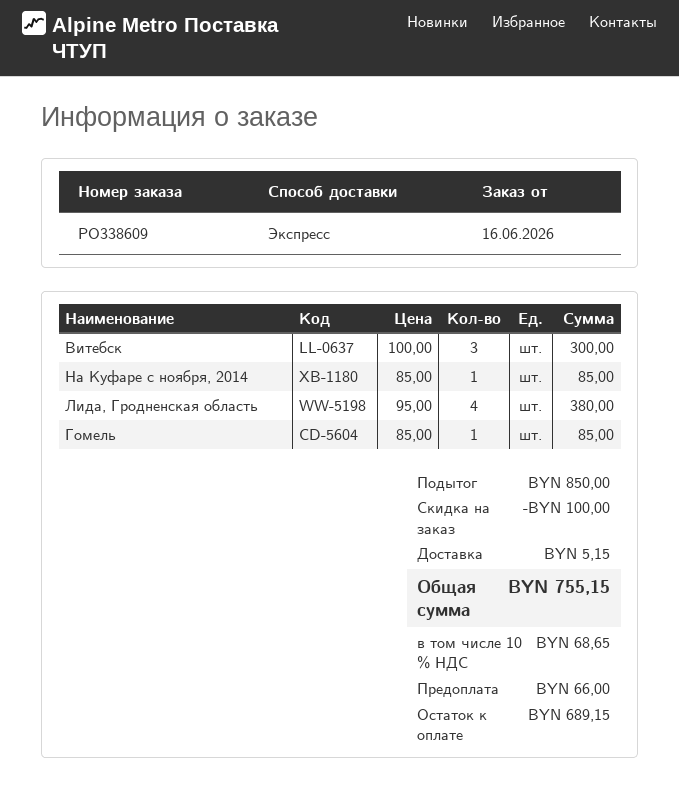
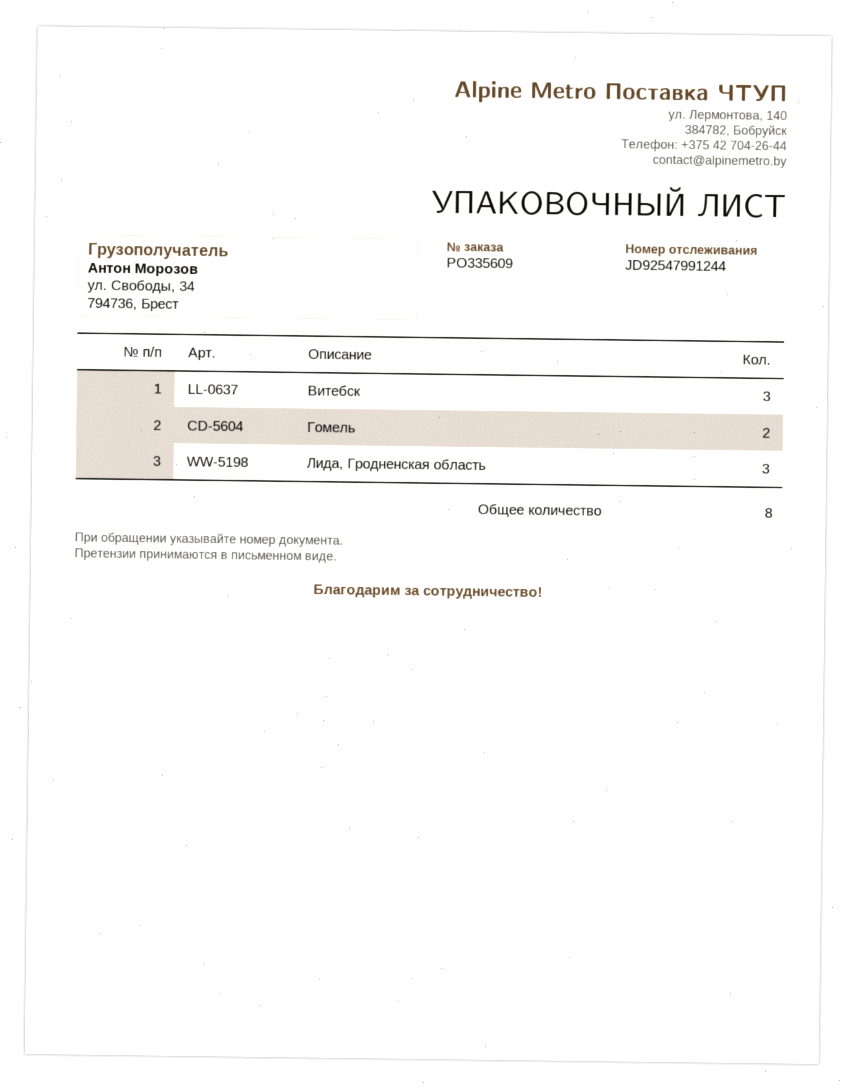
order number: PO338609 -> PO335609
На Куфаре с ноября, 2014: 1 -> none
Лида, Гродненская область: 4 -> 3
Гомель: 1 -> 2

